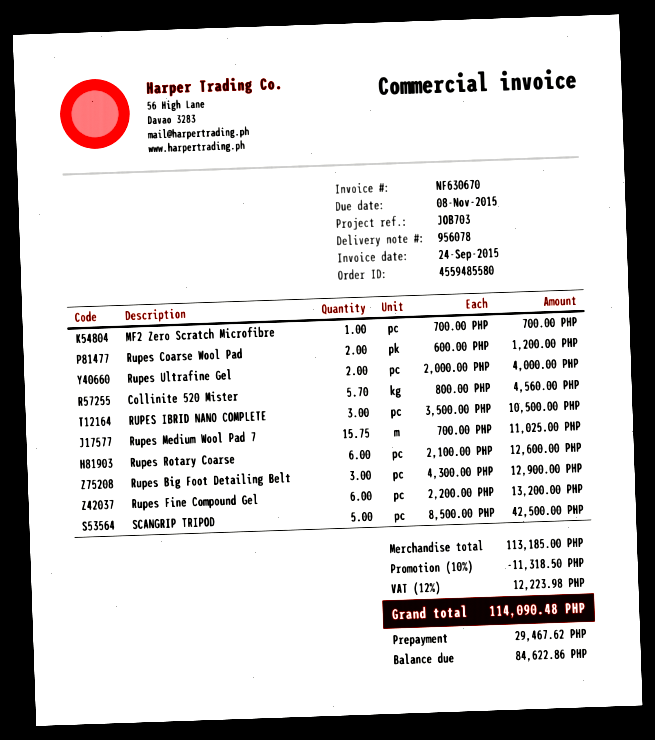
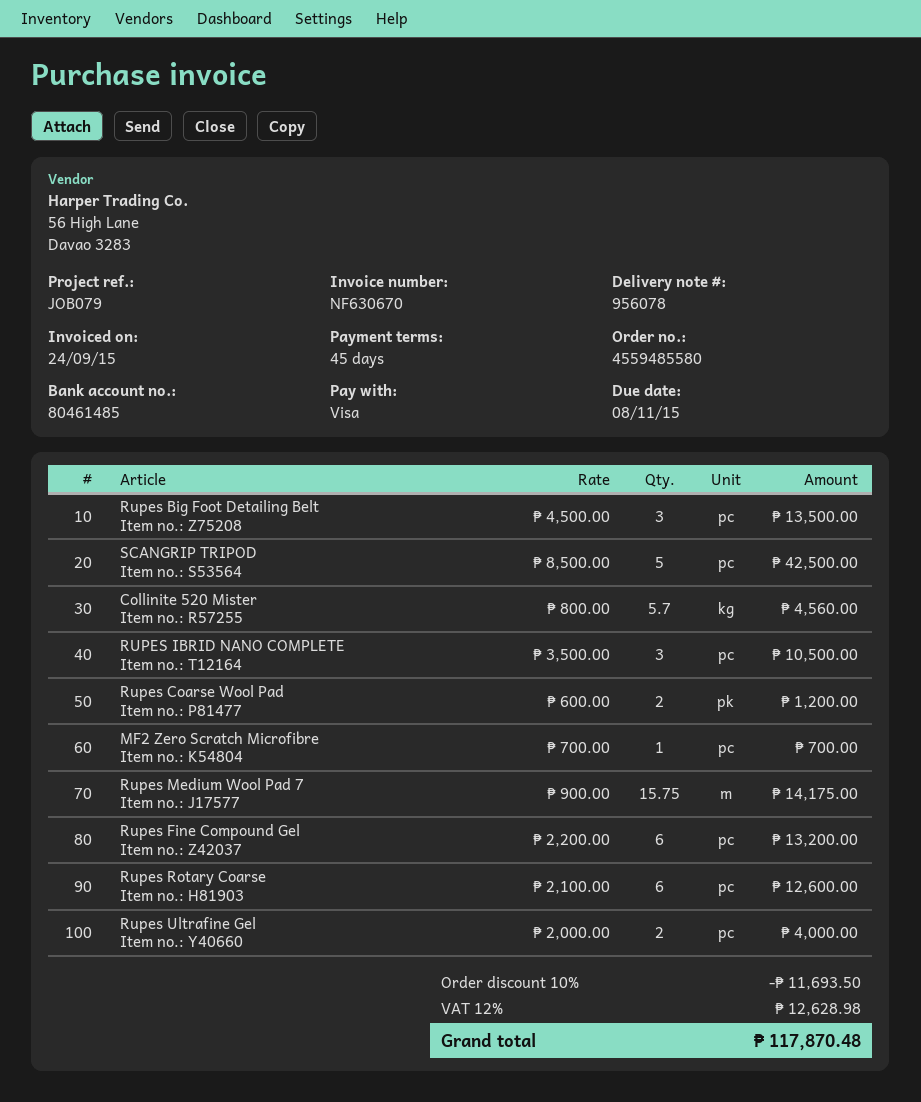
reference: JOB703 -> JOB079
Rupes Medium Wool Pad 7: 15.75 x 700.00 = 11025.00 -> 15.75 x 900.00 = 14175.00
Rupes Big Foot Detailing Belt: 3 x 4300.00 = 12900.00 -> 3 x 4500.00 = 13500.00
discount: 10% = 11318.50 -> 10% = 11693.50
tax: 12% = 12223.98 -> 12% = 12628.98
total: 114090.48 -> 117870.48

